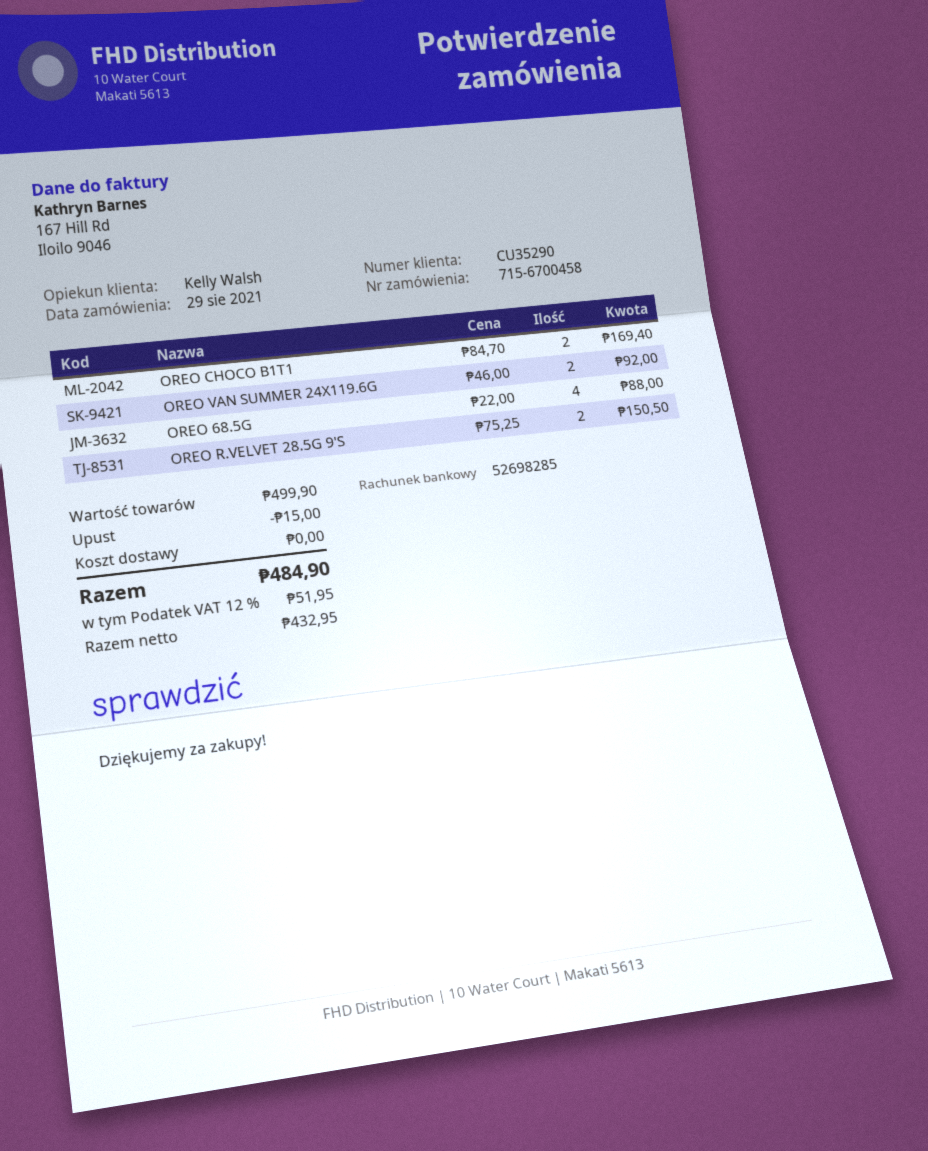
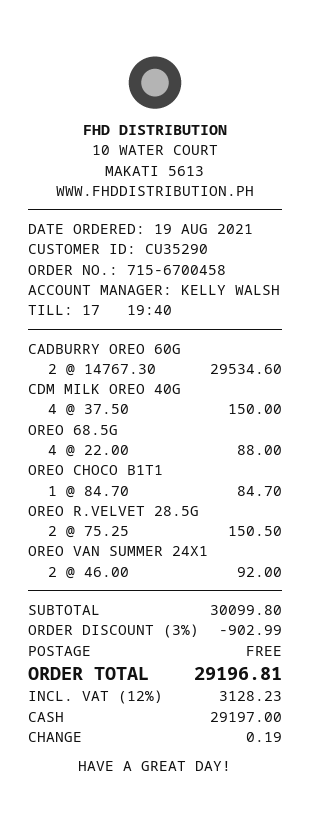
order date: 2021-08-29 -> 2021-08-19
OREO CHOCO B1T1: 2 x 84.70 = 169.40 -> 1 x 84.70 = 84.70
CADBURRY OREO 60G: none -> 2 x 14767.30 = 29534.60
CDM MILK OREO 40G: none -> 4 x 37.50 = 150.00
subtotal: 499.90 -> 30099.80
discount: 15.00 -> 902.99
tax: 12% = 51.95 -> 12% = 3128.23
total: 484.90 -> 29196.81

